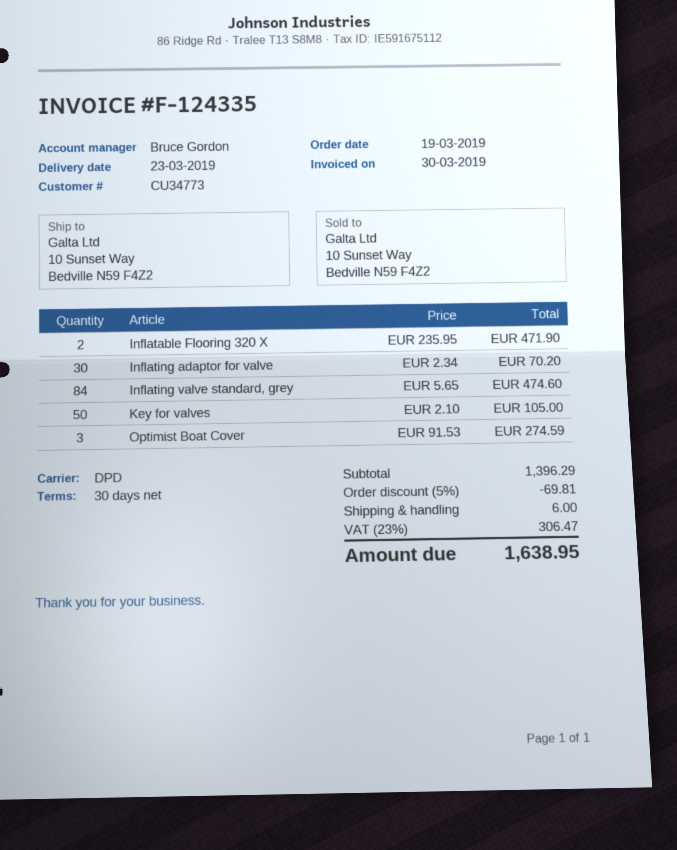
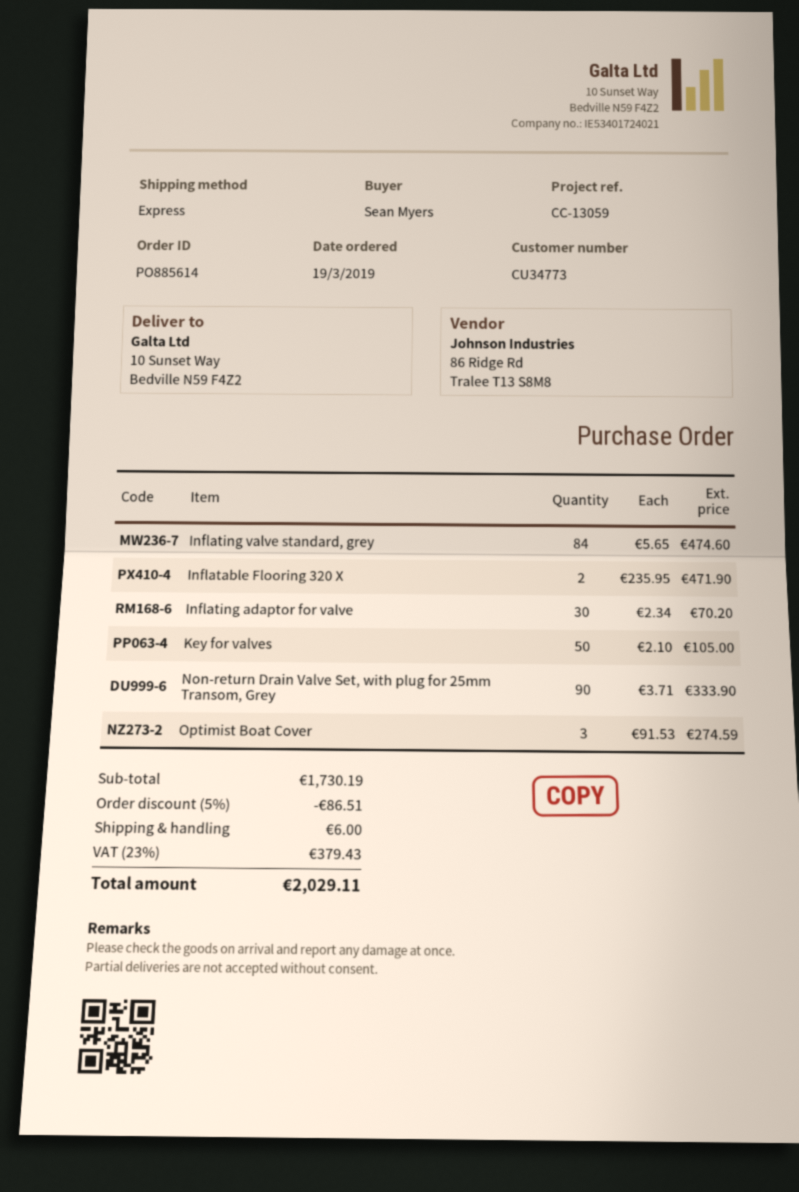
shipping method: DPD -> express
Non-return Drain Valve Set, with plug for 25mm Transom, Grey: none -> 90 x 3.71 = 333.90
subtotal: 1396.29 -> 1730.19
discount: 5% = 69.81 -> 5% = 86.51
tax: 23% = 306.47 -> 23% = 379.43
total: 1638.95 -> 2029.11

